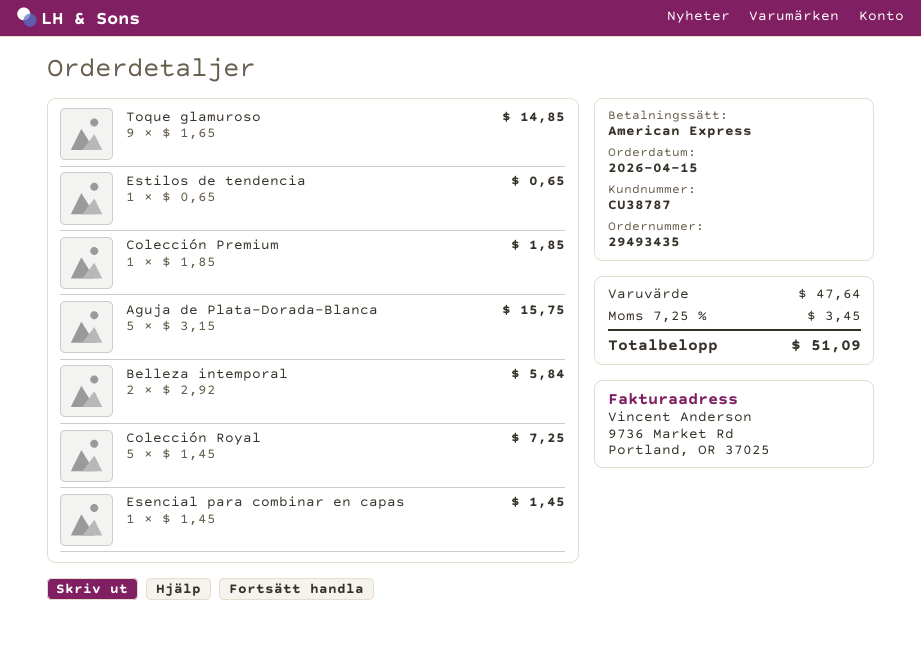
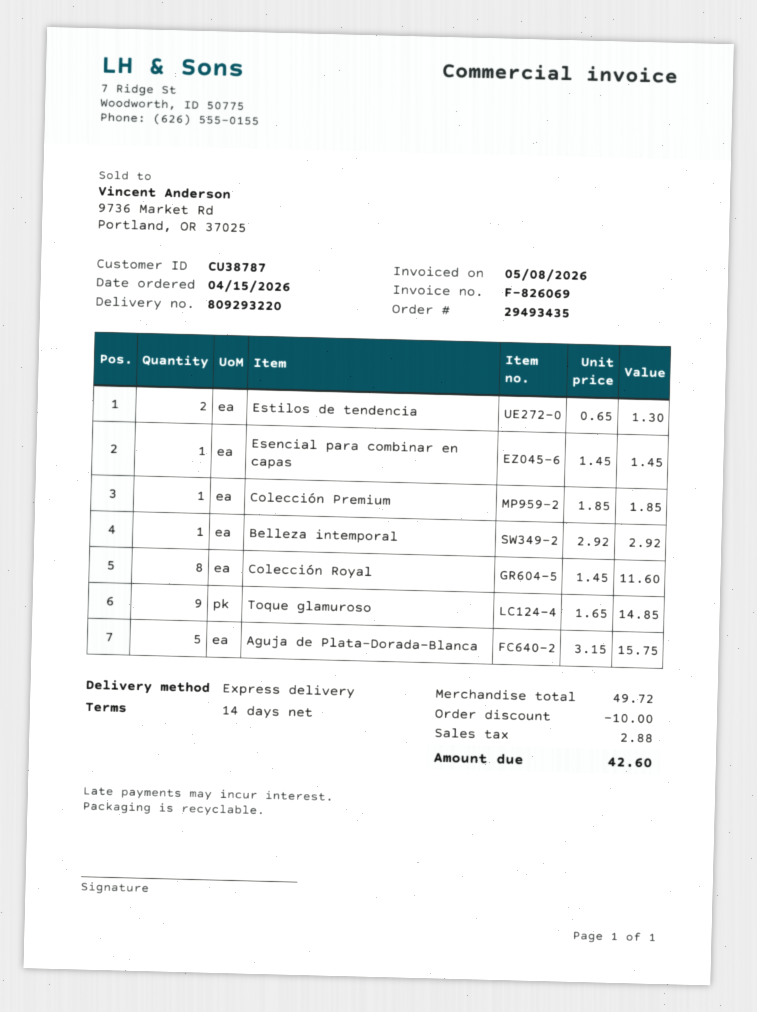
Estilos de tendencia: 1 x 0.65 = 0.65 -> 2 x 0.65 = 1.30
Belleza intemporal: 2 x 2.92 = 5.84 -> 1 x 2.92 = 2.92
Colección Royal: 5 x 1.45 = 7.25 -> 8 x 1.45 = 11.60
subtotal: 47.64 -> 49.72
discount: none -> 10.00
tax: 3.45 -> 2.88
total: 51.09 -> 42.60

